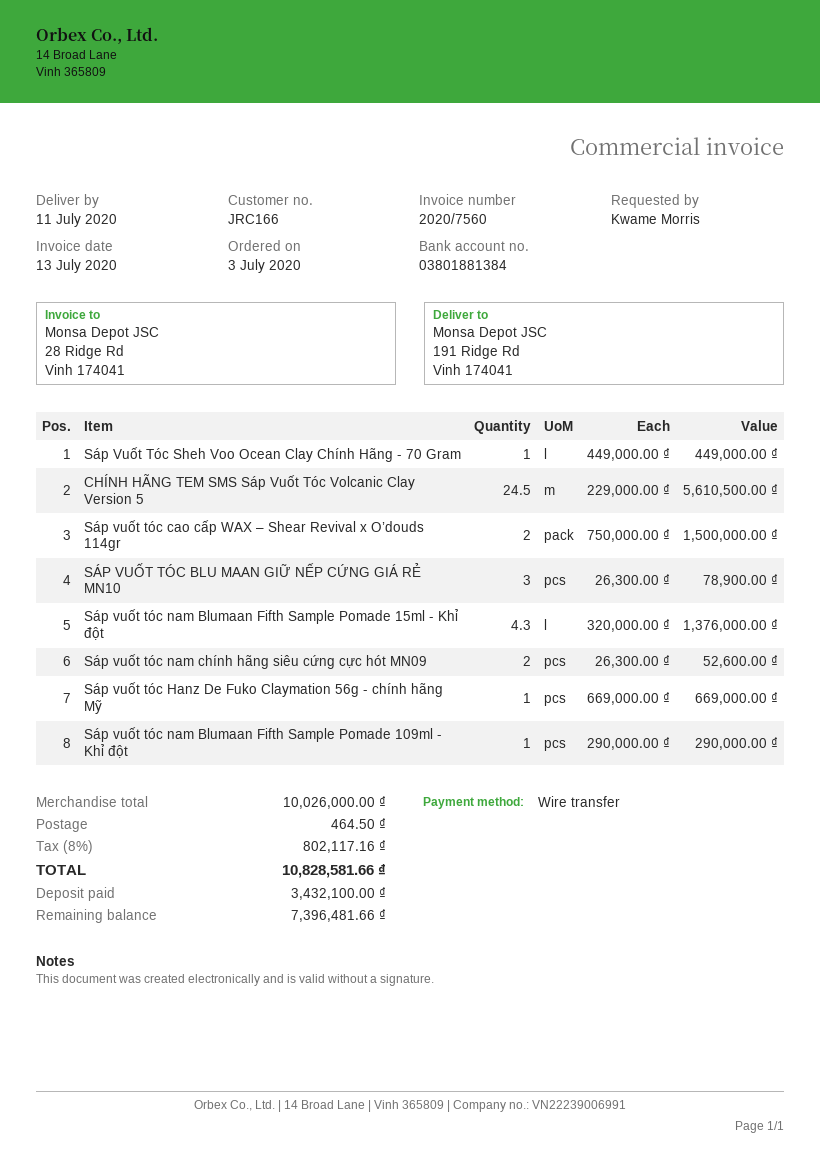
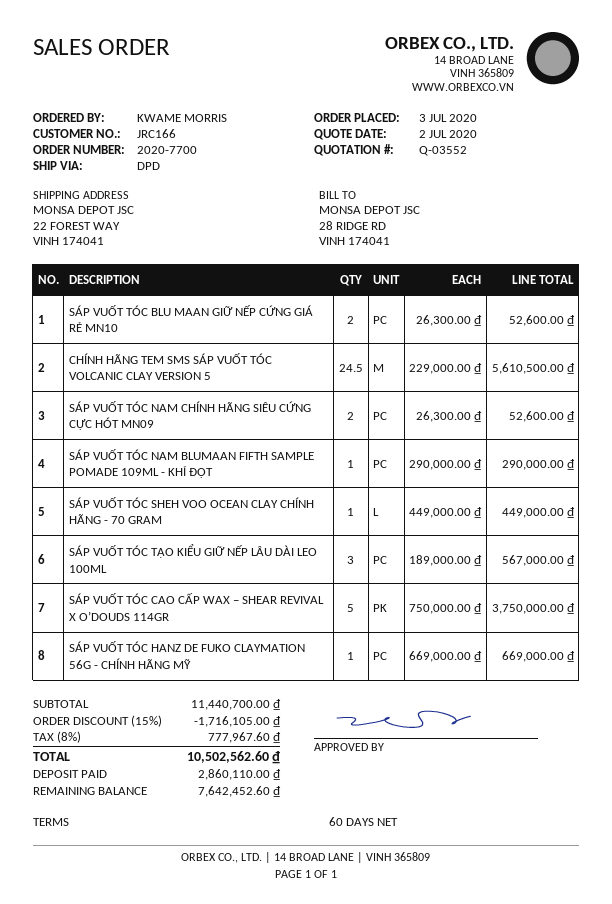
ship to: 191 Ridge Rd, Vinh 174041 -> 22 FOREST WAY, VINH 174041
Sáp vuốt tóc cao cấp WAX – Shear Revival x O’douds 114gr: 2 x 750000.00 = 1500000.00 -> 5 x 750000.00 = 3750000.00
SÁP VUỐT TÓC BLU MAAN GIỮ NẾP CỨNG GIÁ RẺ MN10: 3 x 26300.00 = 78900.00 -> 2 x 26300.00 = 52600.00
Sáp vuốt tóc nam Blumaan Fifth Sample Pomade 15ml - Khỉ đột: 4.3 x 320000.00 = 1376000.00 -> none
SÁP VUỐT TÓC TẠO KIỂU GIỮ NẾP LÂU DÀI LEO 100ML: none -> 3 x 189000.00 = 567000.00
subtotal: 10026000.00 -> 11440700.00
discount: none -> 15% = 1716105.00
shipping: 464.50 -> none
tax: 8% = 802117.16 -> 8% = 777967.60
total: 10828581.66 -> 10502562.60
deposit: 3432100.00 -> 2860110.00
balance: 7396481.66 -> 7642452.60

